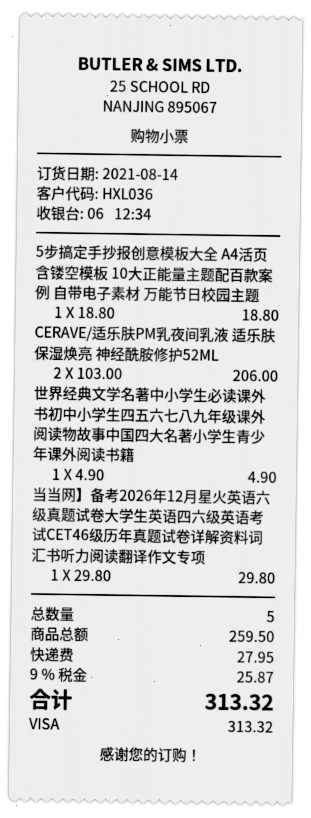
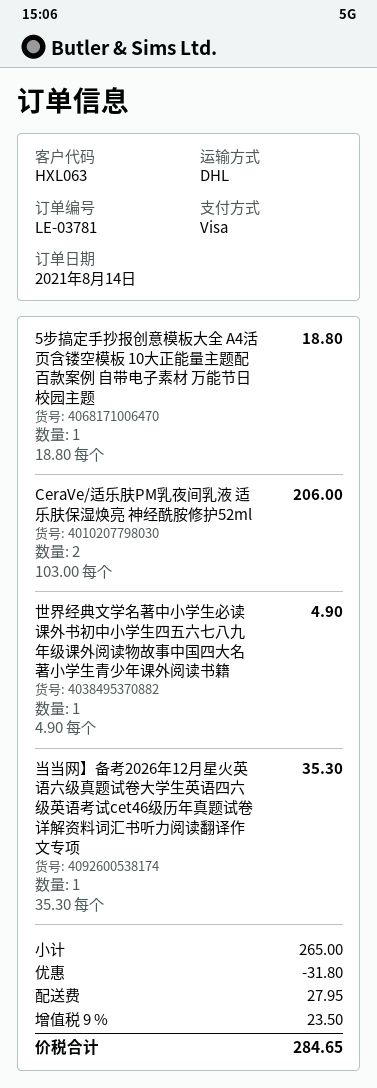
customer number: HXL036 -> HXL063
当当网】备考2026年12月星火英语六级真题试卷大学生英语四六级英语考试CET46级历年真题试卷详解资料词汇书听力阅读翻译作文专项: 1 x 29.80 = 29.80 -> 1 x 35.30 = 35.30
subtotal: 259.50 -> 265.00
discount: none -> 31.80
tax: 9% = 25.87 -> 9% = 23.50
total: 313.32 -> 284.65

